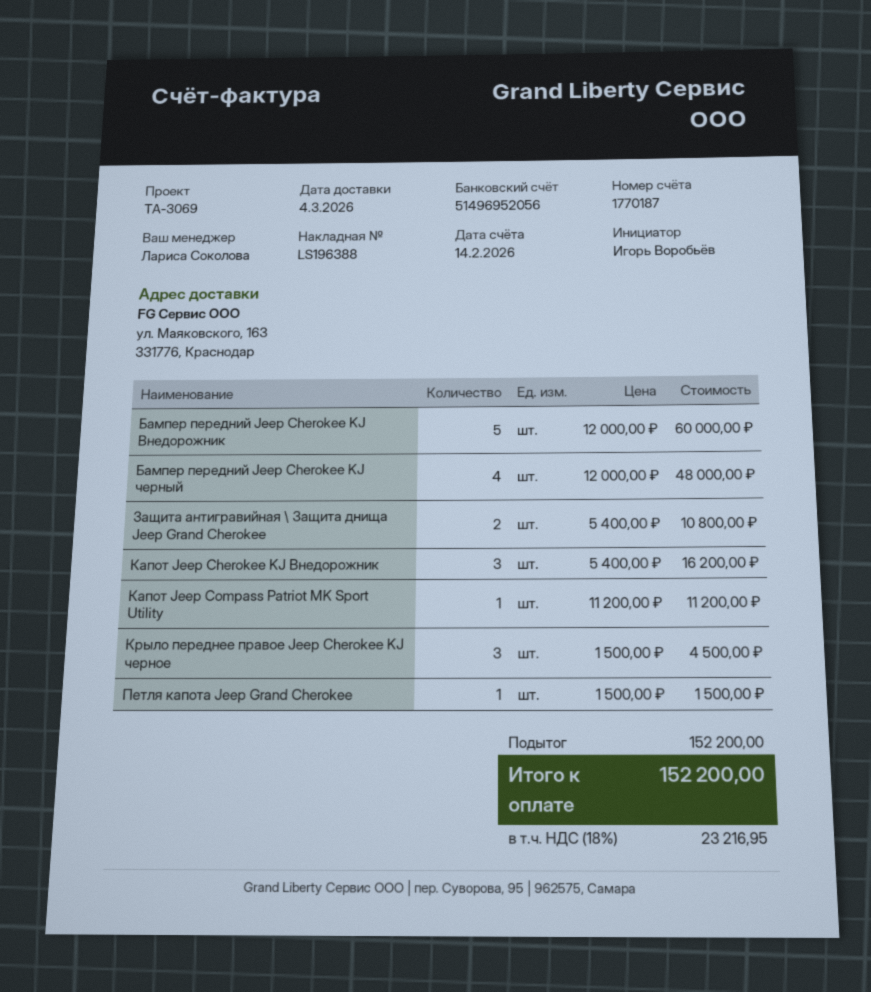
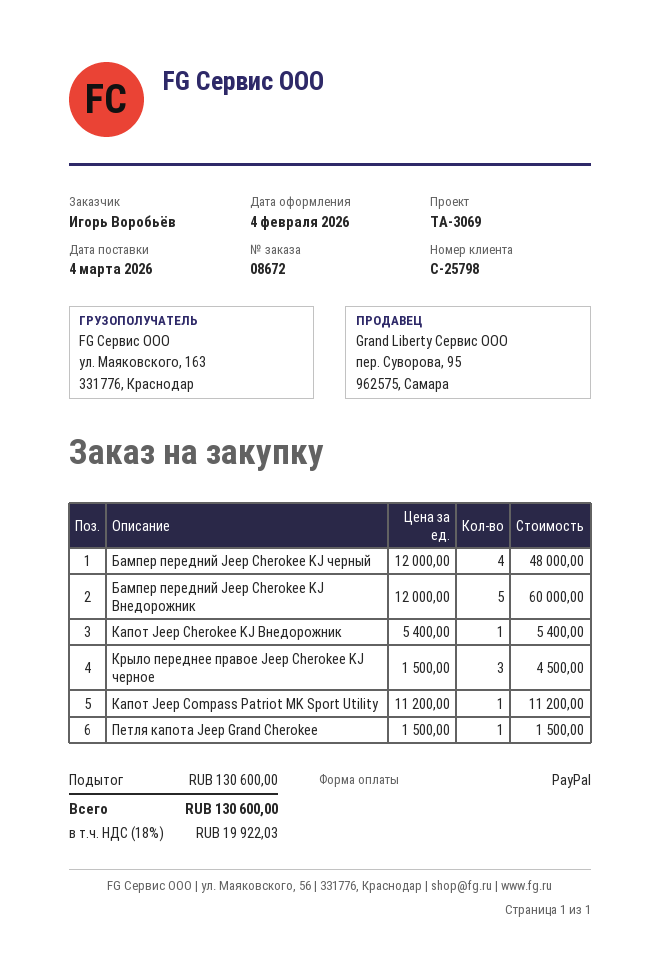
Защита антигравийная \ Защита днища Jeep Grand Cherokee: 2 x 5400.00 = 10800.00 -> none
Капот Jeep Cherokee KJ Внедорожник: 3 x 5400.00 = 16200.00 -> 1 x 5400.00 = 5400.00
subtotal: 152200.00 -> 130600.00
tax: 18% = 23216.95 -> 18% = 19922.03
total: 152200.00 -> 130600.00

